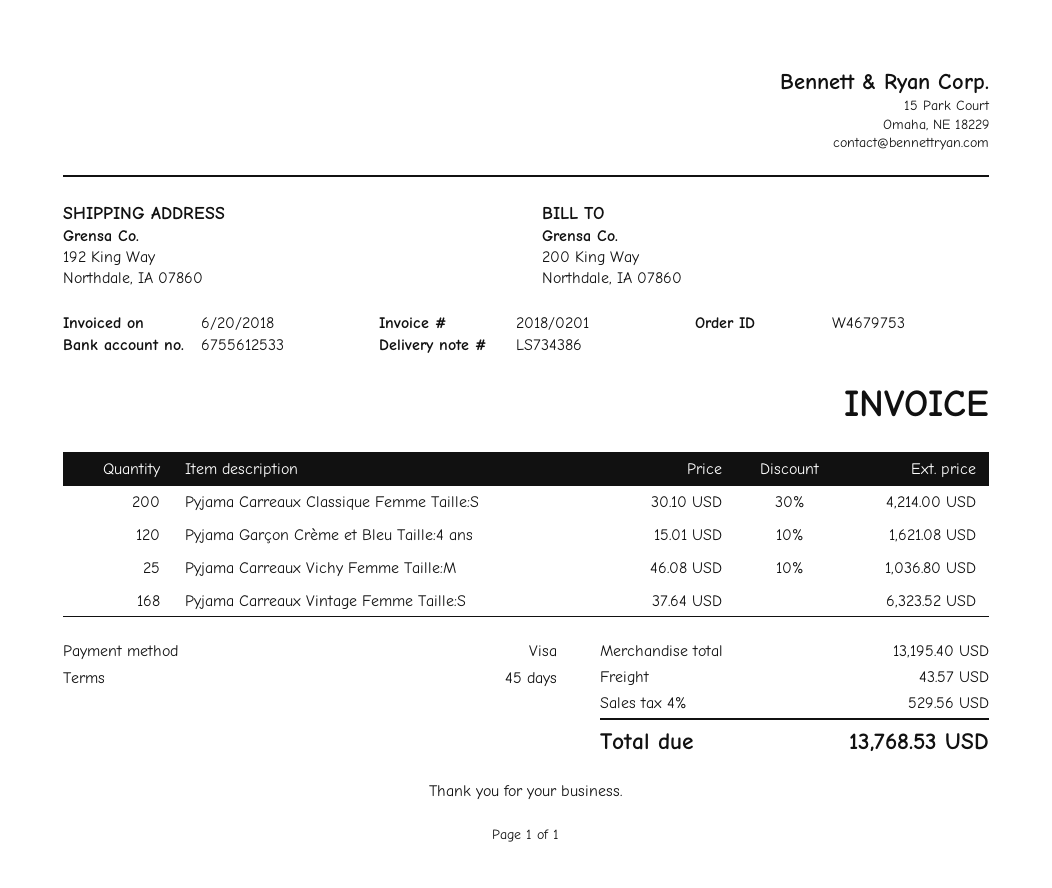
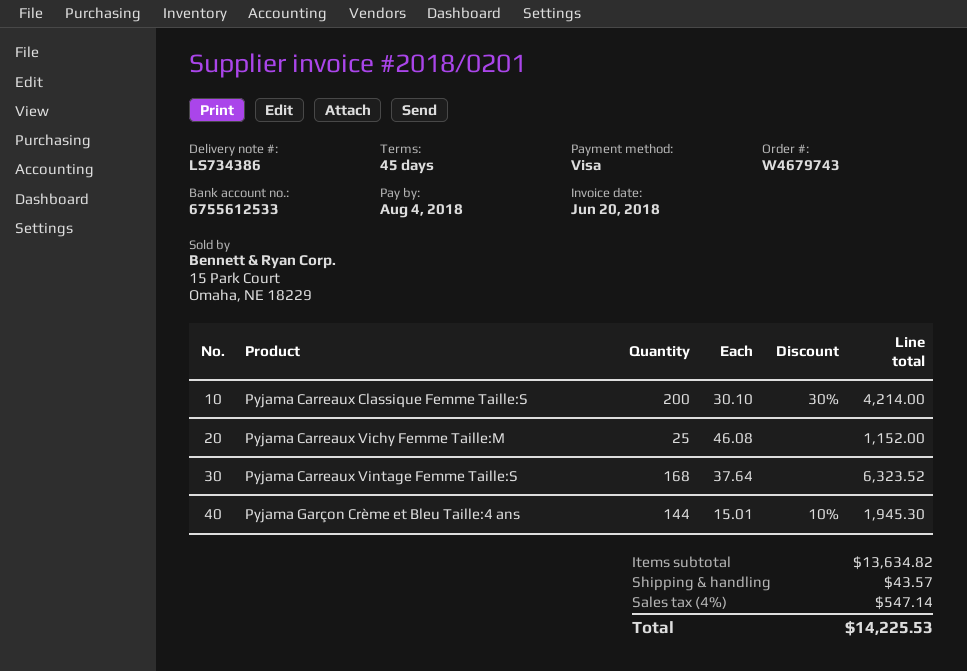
order number: W4679753 -> W4679743
Pyjama Garçon Crème et Bleu Taille:4 ans: 120 x 15.01 - 10% = 1621.08 -> 144 x 15.01 - 10% = 1945.30
Pyjama Carreaux Vichy Femme Taille:M: 25 x 46.08 - 10% = 1036.80 -> 25 x 46.08 = 1152.00
subtotal: 13195.40 -> 13634.82
tax: 4% = 529.56 -> 4% = 547.14
total: 13768.53 -> 14225.53

